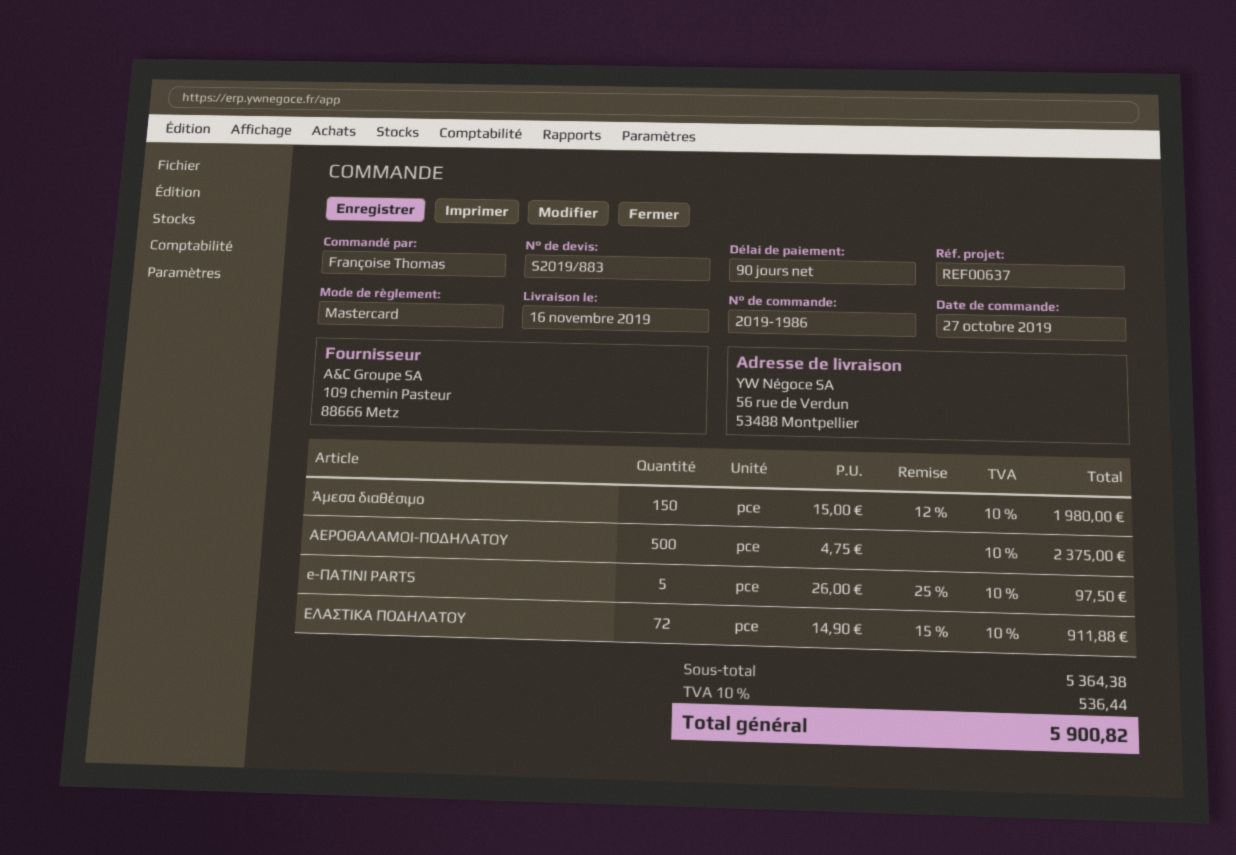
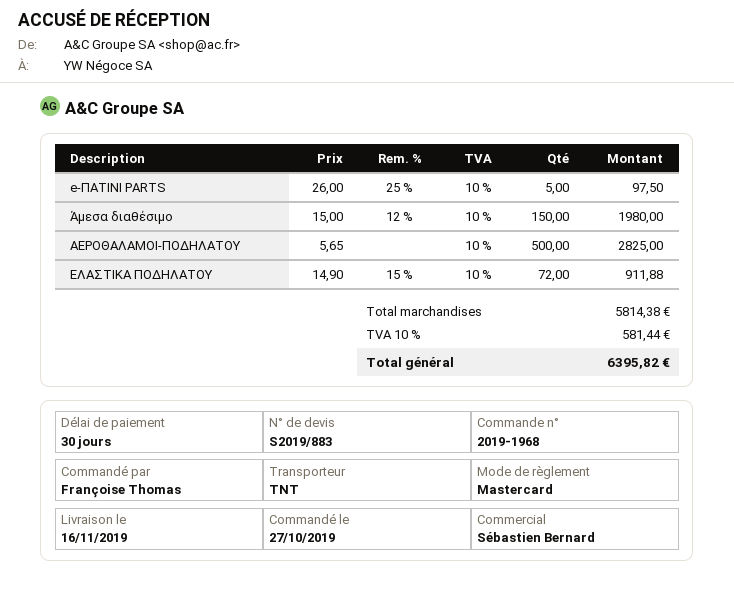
order number: 2019-1986 -> 2019-1968
payment terms: 90 days -> 30 days
ΑΕΡΟΘΑΛΑΜΟΙ-ΠΟΔΗΛΑΤΟΥ: 500 x 4.75 = 2375.00 -> 500 x 5.65 = 2825.00
subtotal: 5364.38 -> 5814.38
tax: 10% = 536.44 -> 10% = 581.44
total: 5900.82 -> 6395.82

